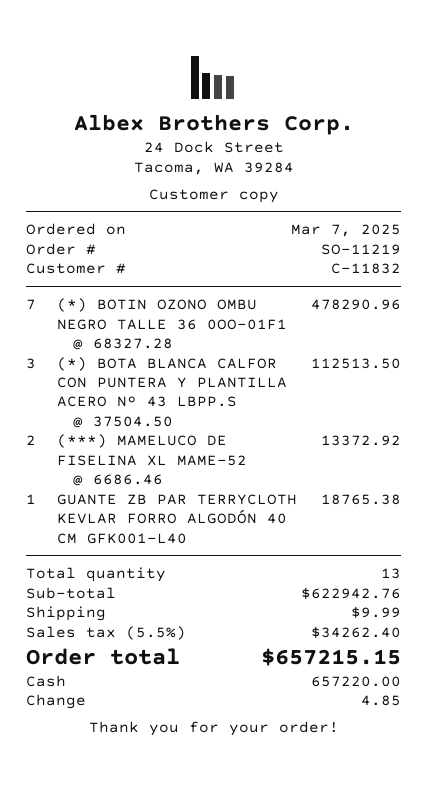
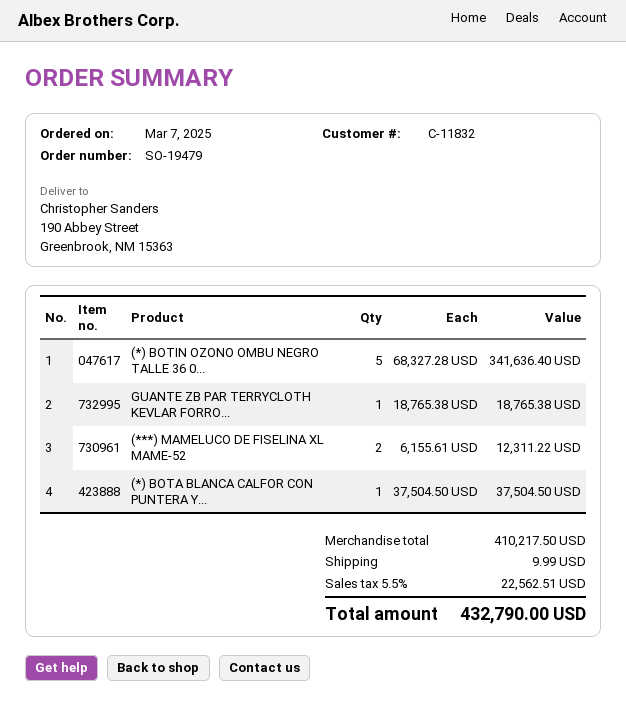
order number: SO-11219 -> SO-19479
(*) BOTIN OZONO OMBU NEGRO TALLE 36 0OO-01F1: 7 x 68327.28 = 478290.96 -> 5 x 68327.28 = 341636.40
(*) BOTA BLANCA CALFOR CON PUNTERA Y PLANTILLA ACERO Nº 43 LBPP.S: 3 x 37504.50 = 112513.50 -> 1 x 37504.50 = 37504.50
(***) MAMELUCO DE FISELINA XL MAME-52: 2 x 6686.46 = 13372.92 -> 2 x 6155.61 = 12311.22
subtotal: 622942.76 -> 410217.50
tax: 5.5% = 34262.40 -> 5.5% = 22562.51
total: 657215.15 -> 432790.00

